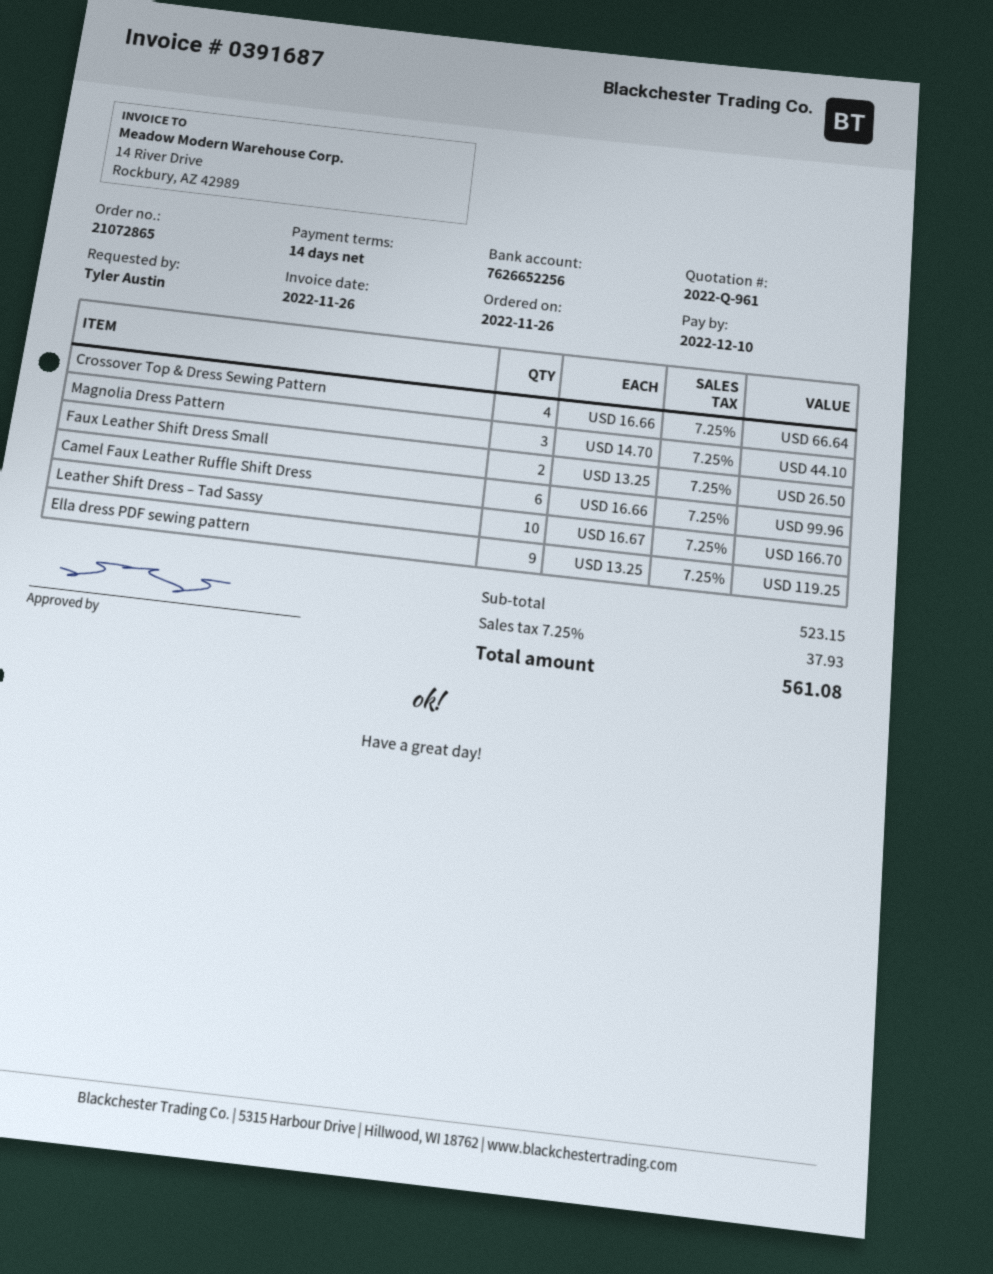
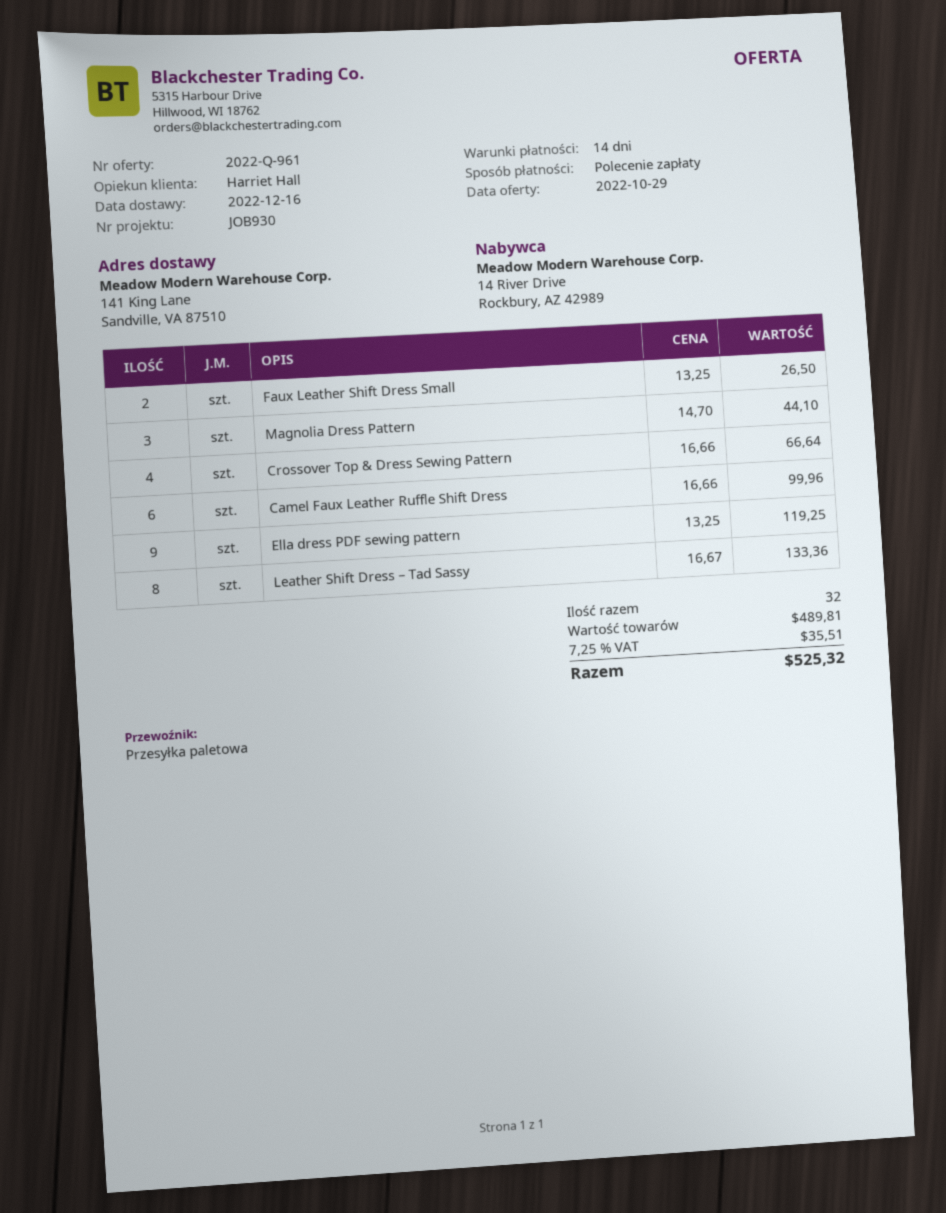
Leather Shift Dress – Tad Sassy: 10 x 16.67 = 166.70 -> 8 x 16.67 = 133.36
subtotal: 523.15 -> 489.81
tax: 7.25% = 37.93 -> 7.25% = 35.51
total: 561.08 -> 525.32

